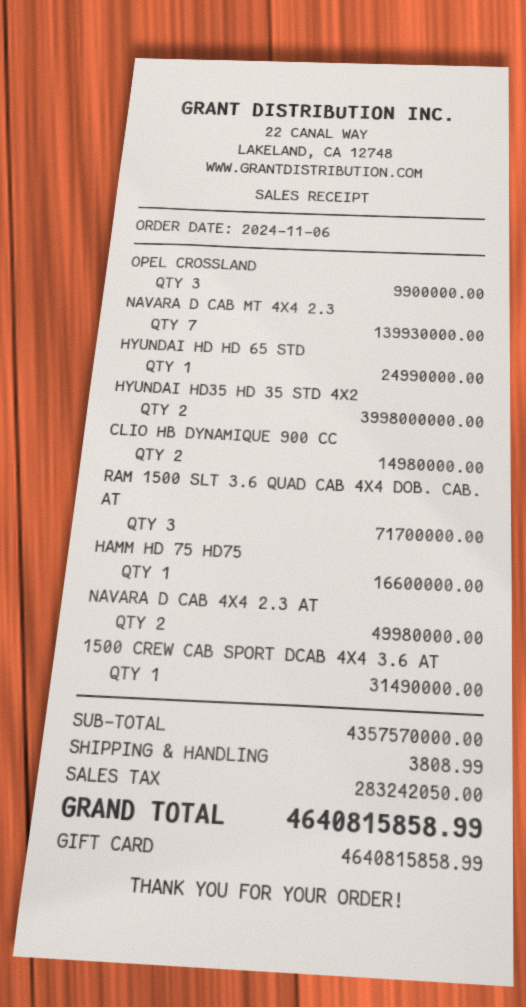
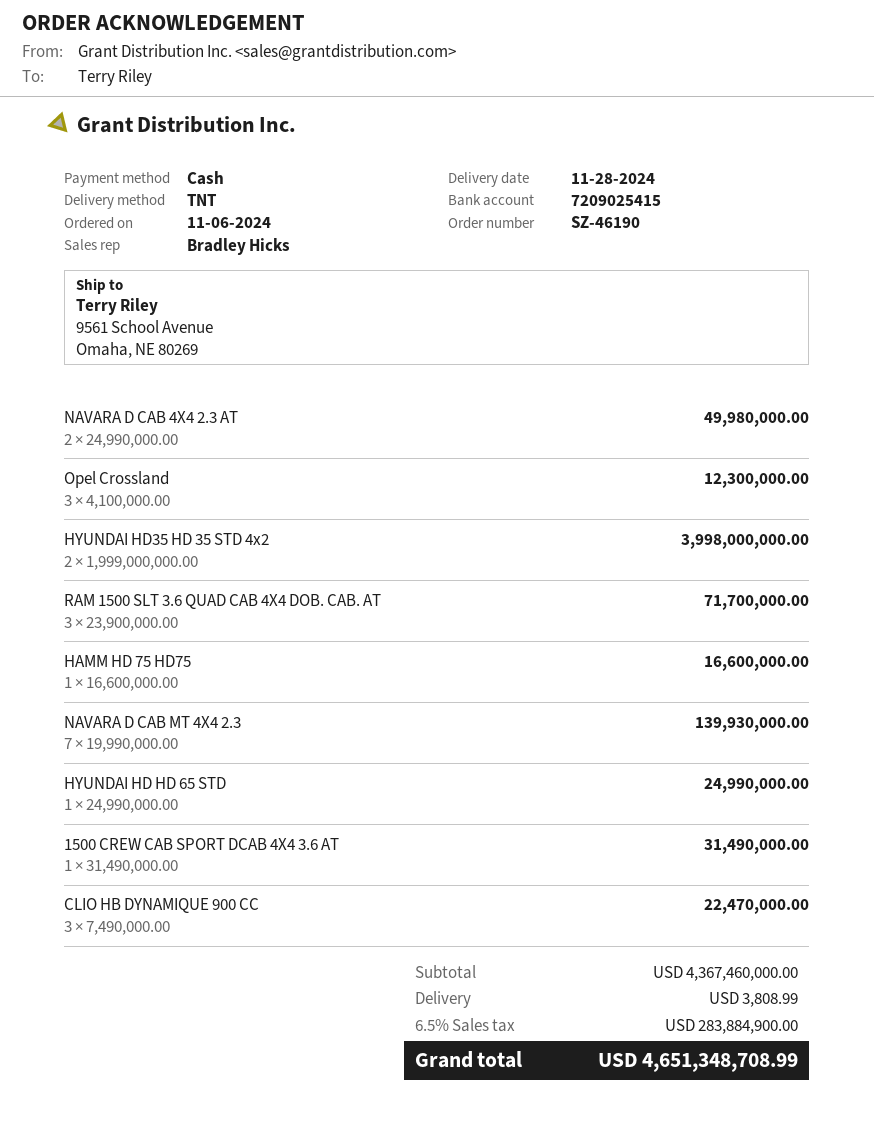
payment method: gift card -> cash
OPEL CROSSLAND: 3 for 9900000.00 -> 3 for 12300000.00
CLIO HB DYNAMIQUE 900 CC: 2 for 14980000.00 -> 3 for 22470000.00
subtotal: 4357570000.00 -> 4367460000.00
tax: 283242050.00 -> 283884900.00
total: 4640815858.99 -> 4651348708.99

